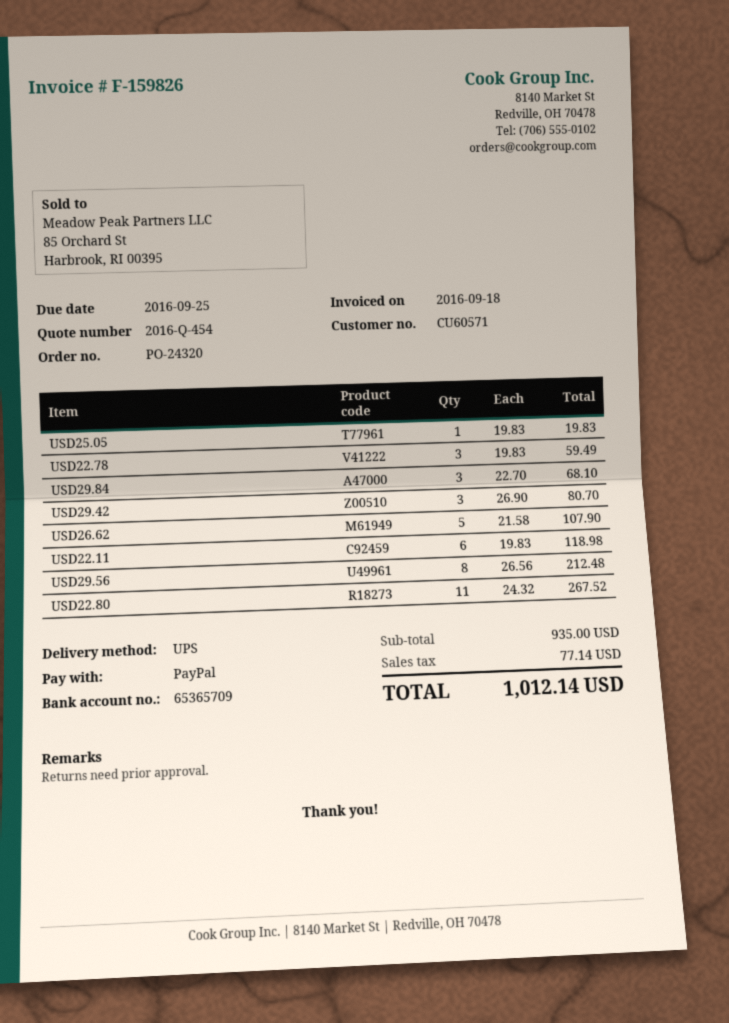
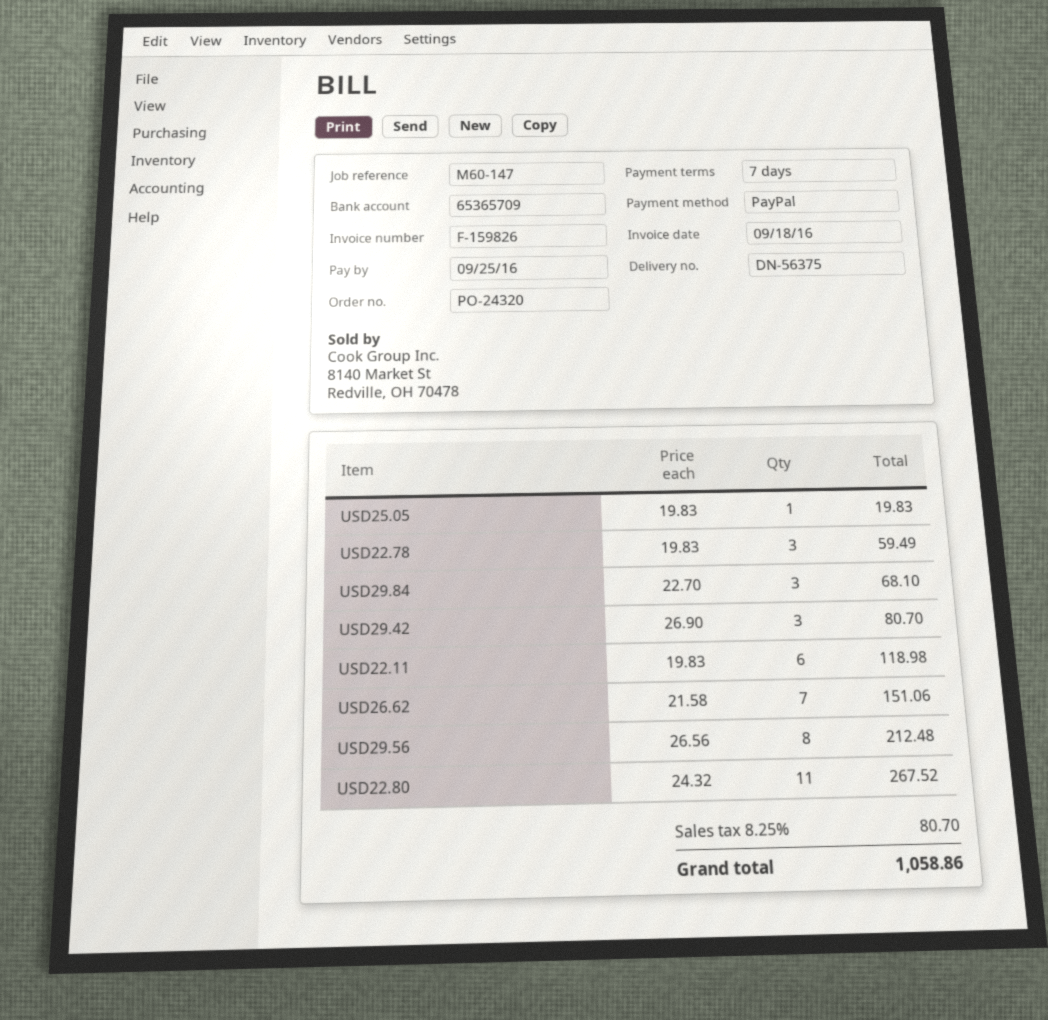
USD26.62: 5 x 21.58 = 107.90 -> 7 x 21.58 = 151.06
tax: 77.14 -> 80.70
total: 1012.14 -> 1058.86

